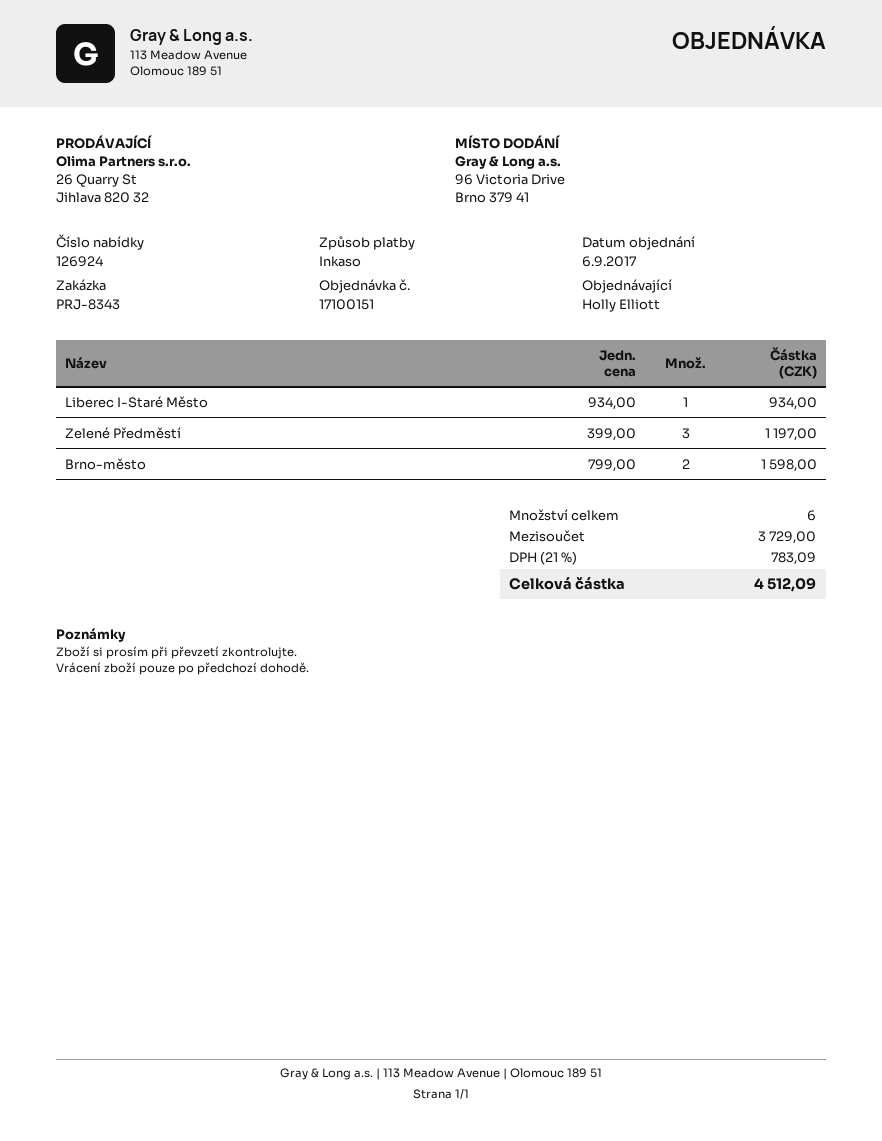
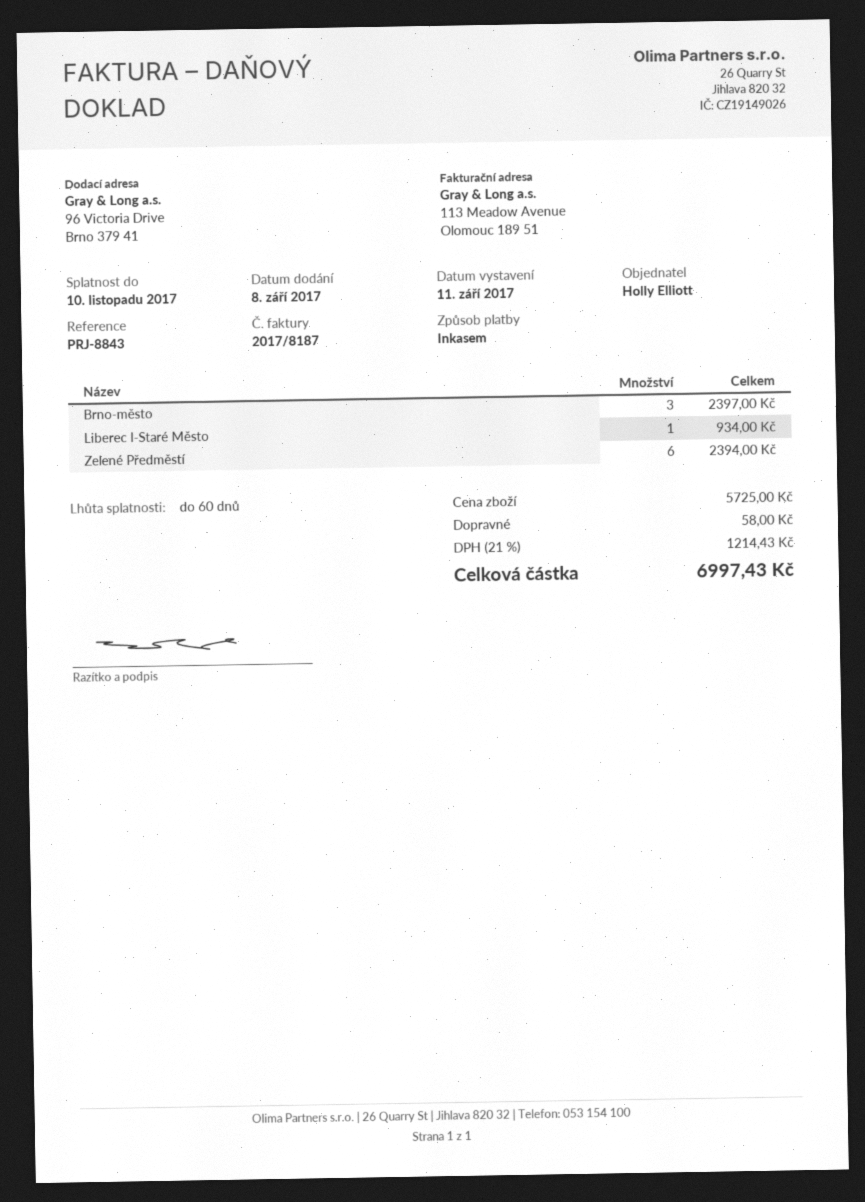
reference: PRJ-8343 -> PRJ-8843
Zelené Předměstí: 3 for 1197.00 -> 6 for 2394.00
Brno-město: 2 for 1598.00 -> 3 for 2397.00
subtotal: 3729.00 -> 5725.00
shipping: none -> 58.00
tax: 21% = 783.09 -> 21% = 1214.43
total: 4512.09 -> 6997.43

